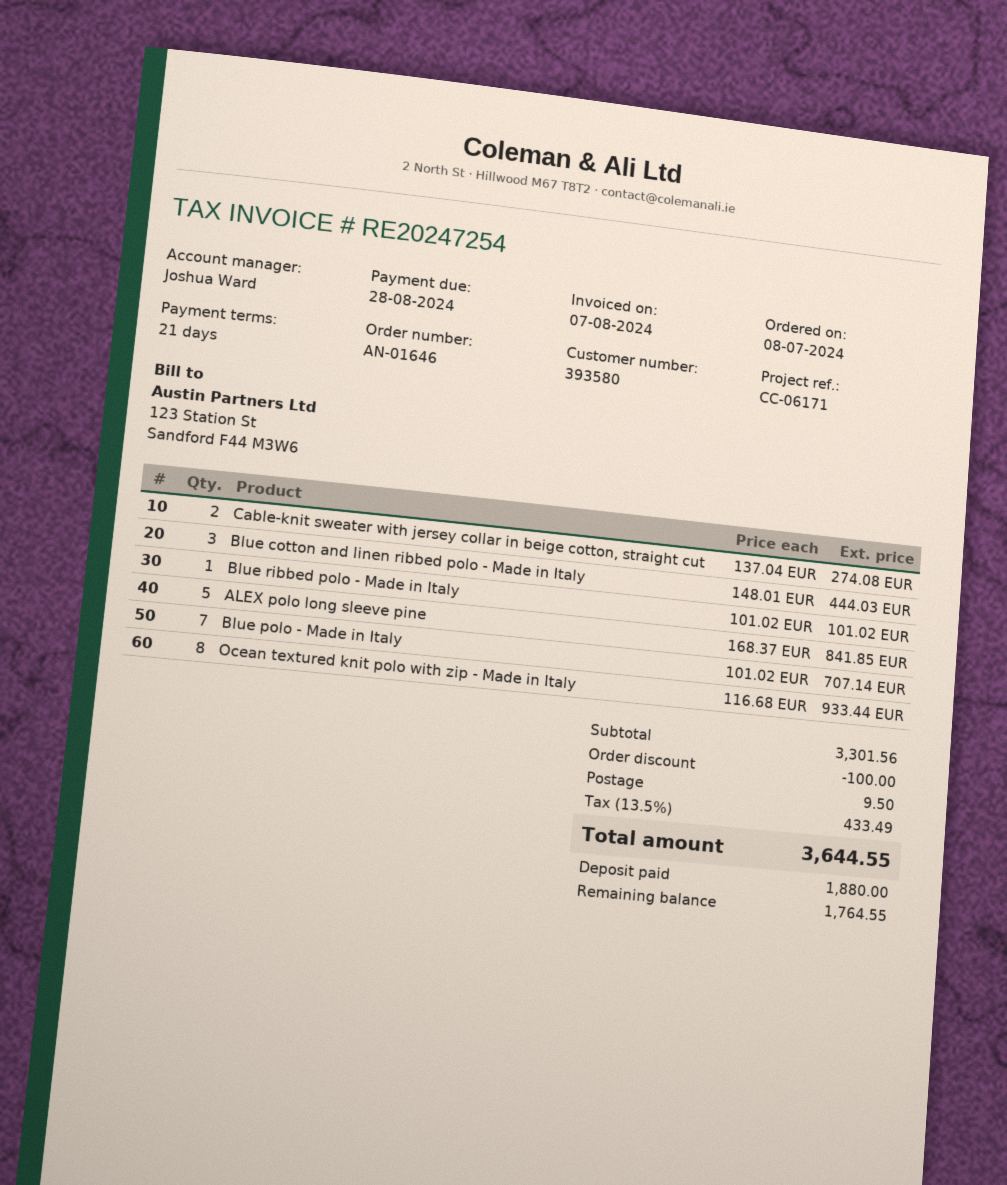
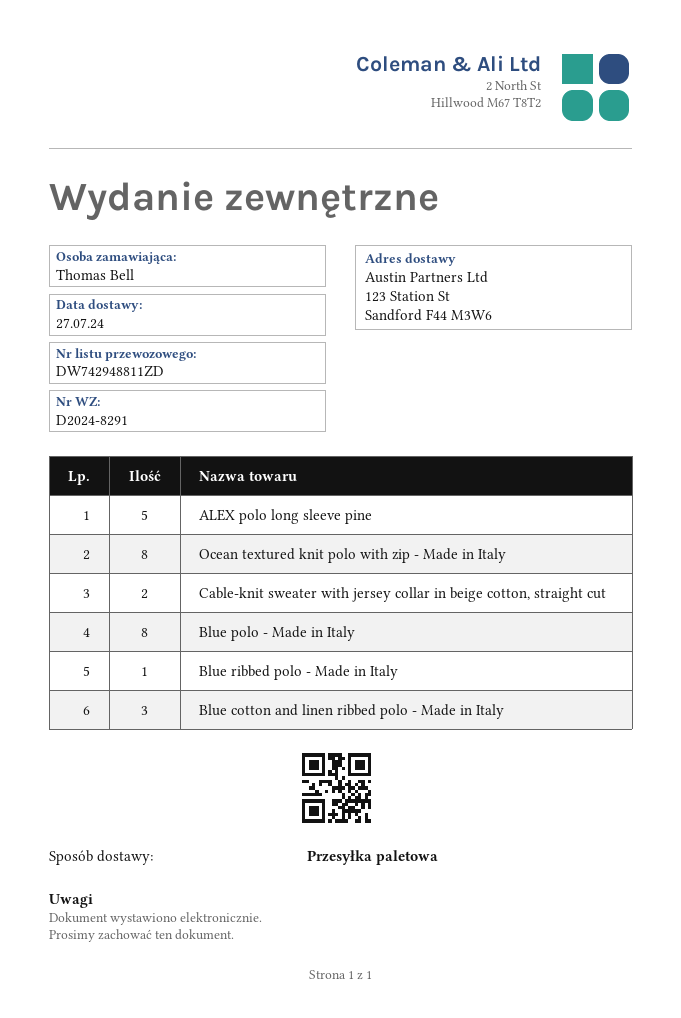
Blue polo - Made in Italy: 7 -> 8

